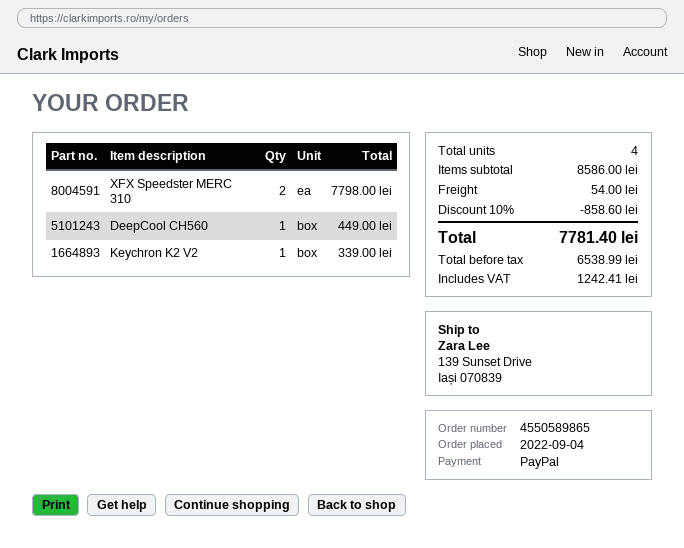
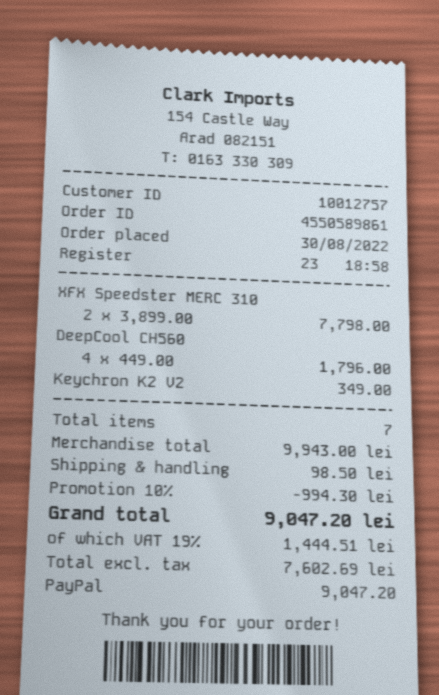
order number: 4550589865 -> 4550589861
order date: 2022-09-04 -> 2022-08-30
DeepCool CH560: 1 for 449.00 -> 4 for 1796.00
Keychron K2 V2: 1 for 339.00 -> 1 for 349.00
total quantity: 4 -> 7
subtotal: 8586.00 -> 9943.00
discount: 10% = 858.60 -> 10% = 994.30
shipping: 54.00 -> 98.50
net: 6538.99 -> 7602.69
tax: 1242.41 -> 1444.51
total: 7781.40 -> 9047.20

